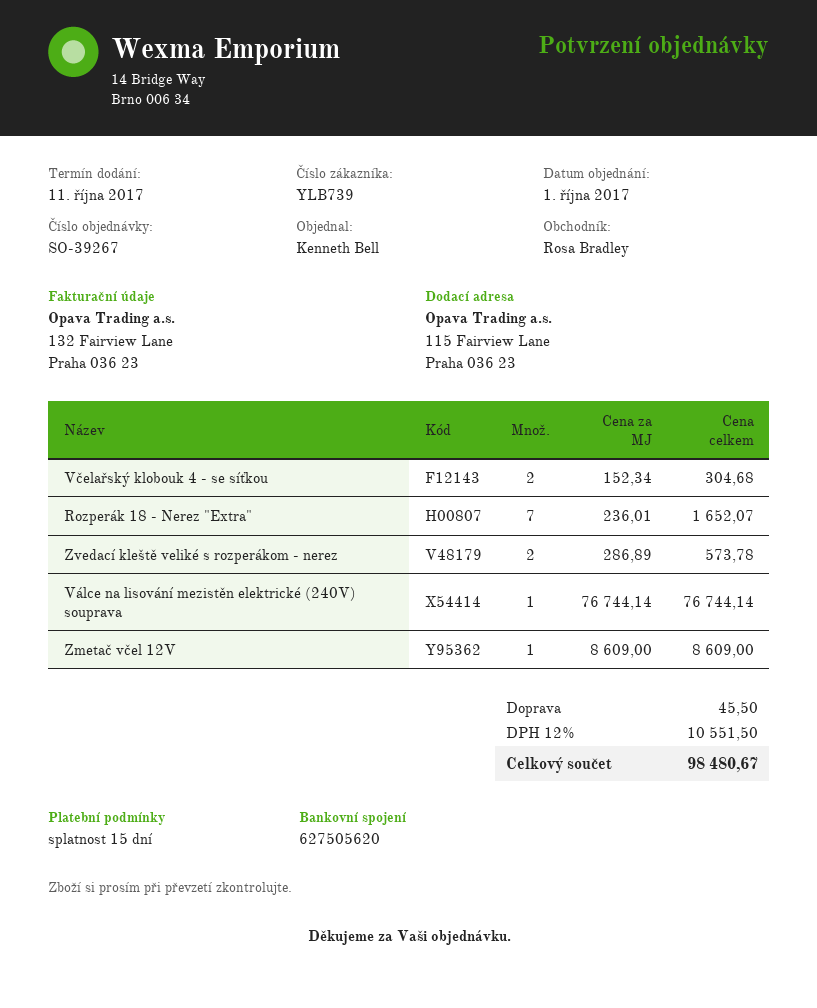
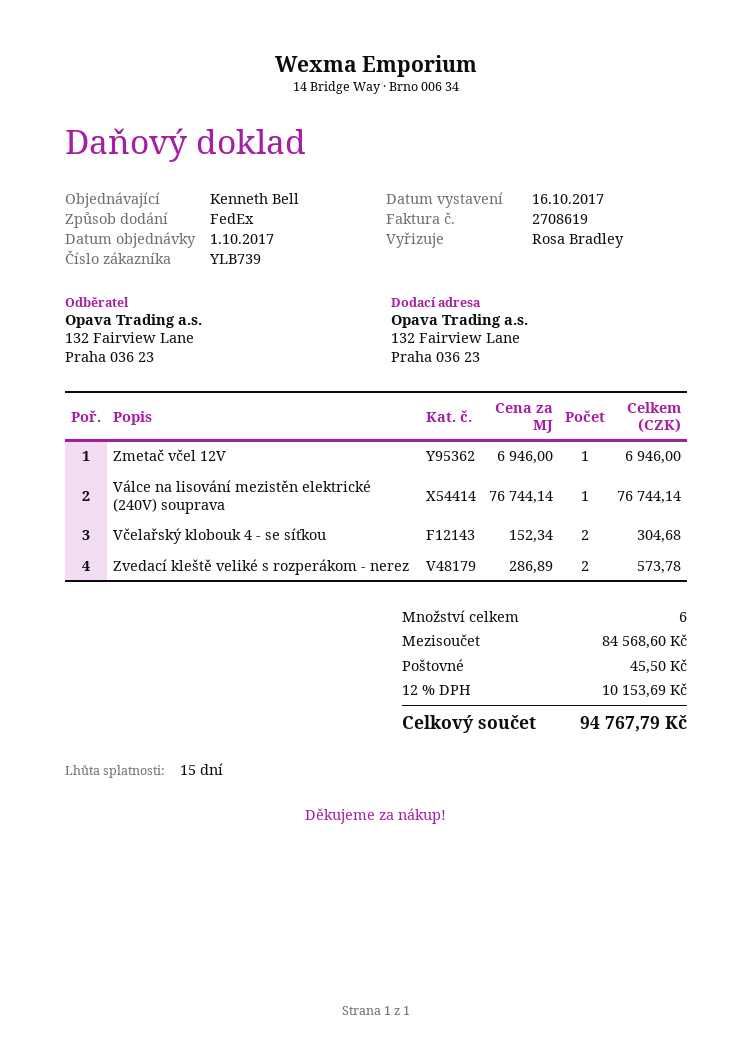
ship to: 115 Fairview Lane, Praha 036 23 -> 132 Fairview Lane, Praha 036 23
Rozperák 18 - Nerez "Extra": 7 x 236.01 = 1652.07 -> none
Zmetač včel 12V: 1 x 8609.00 = 8609.00 -> 1 x 6946.00 = 6946.00
tax: 12% = 10551.50 -> 12% = 10153.69
total: 98480.67 -> 94767.79

